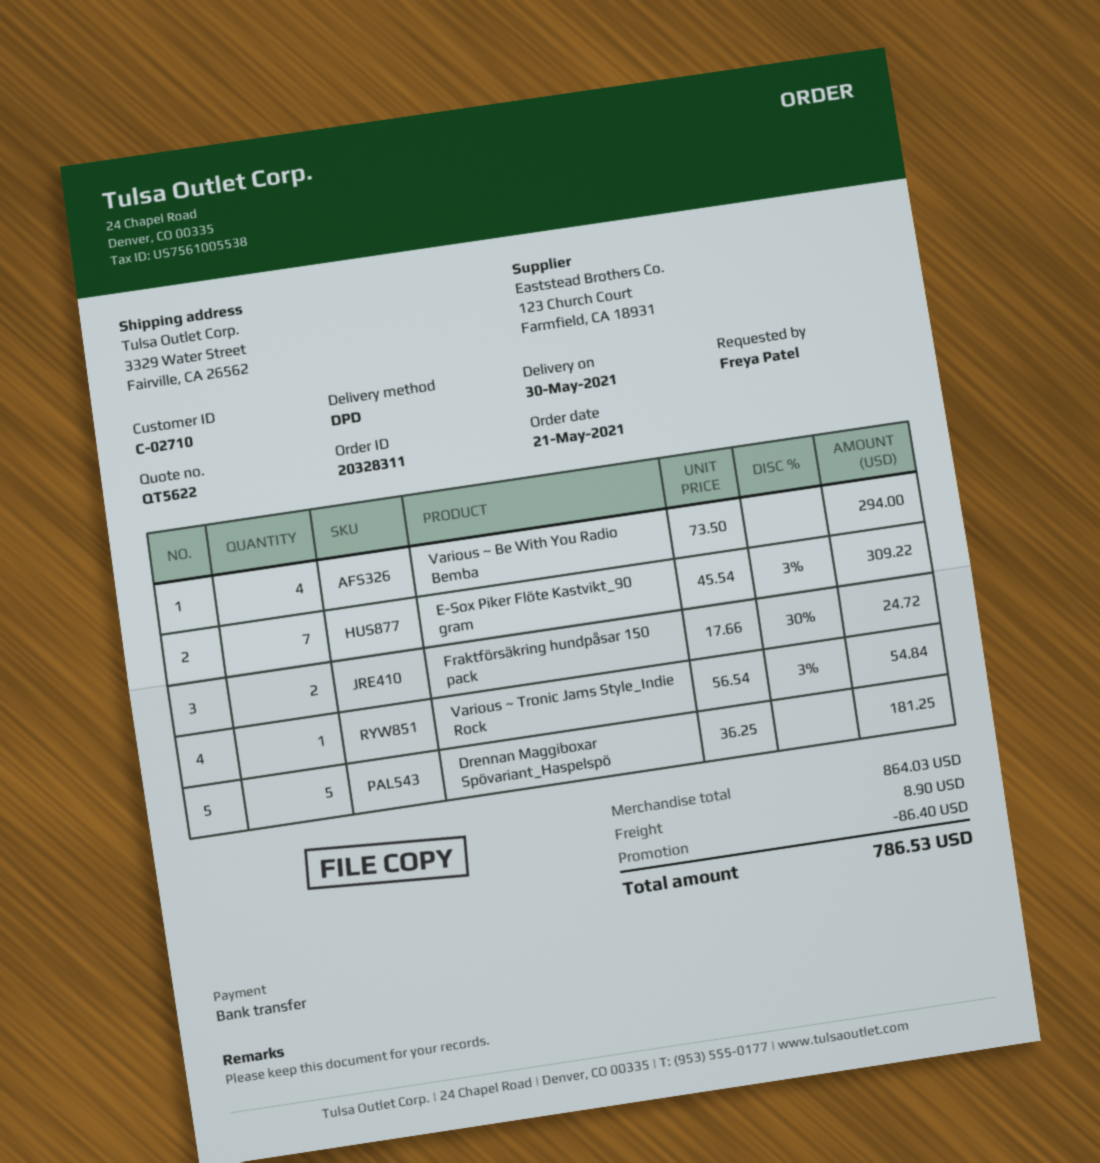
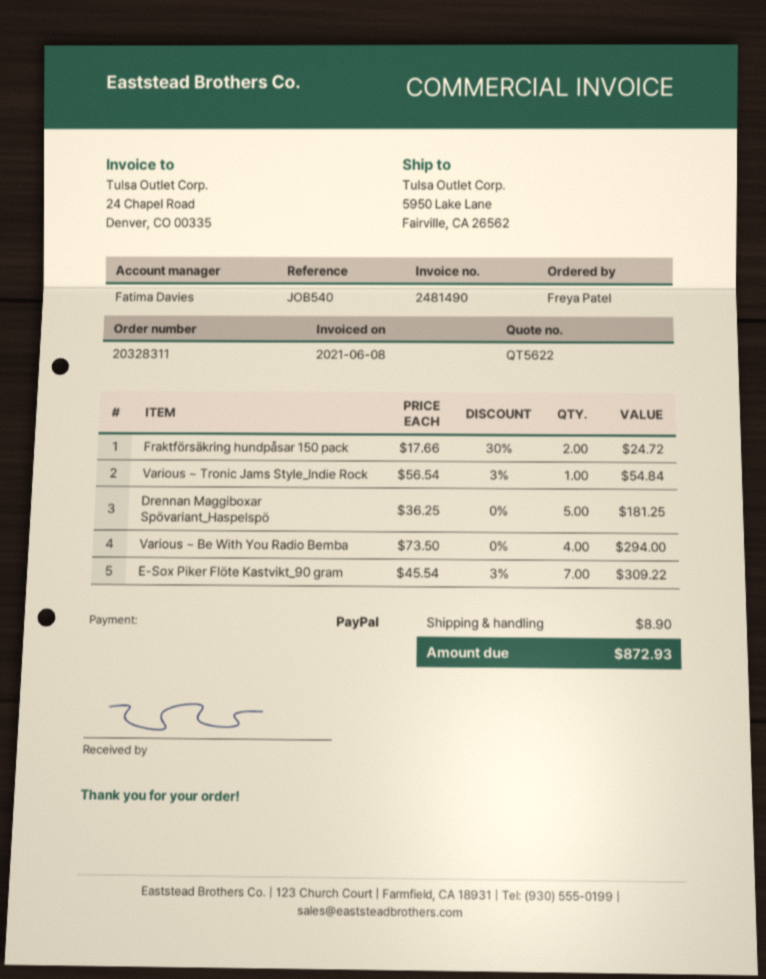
payment method: bank transfer -> PayPal
ship to: 3329 Water Street, Fairville, CA 26562 -> 5950 Lake Lane, Fairville, CA 26562
discount: 86.40 -> none
total: 786.53 -> 872.93

